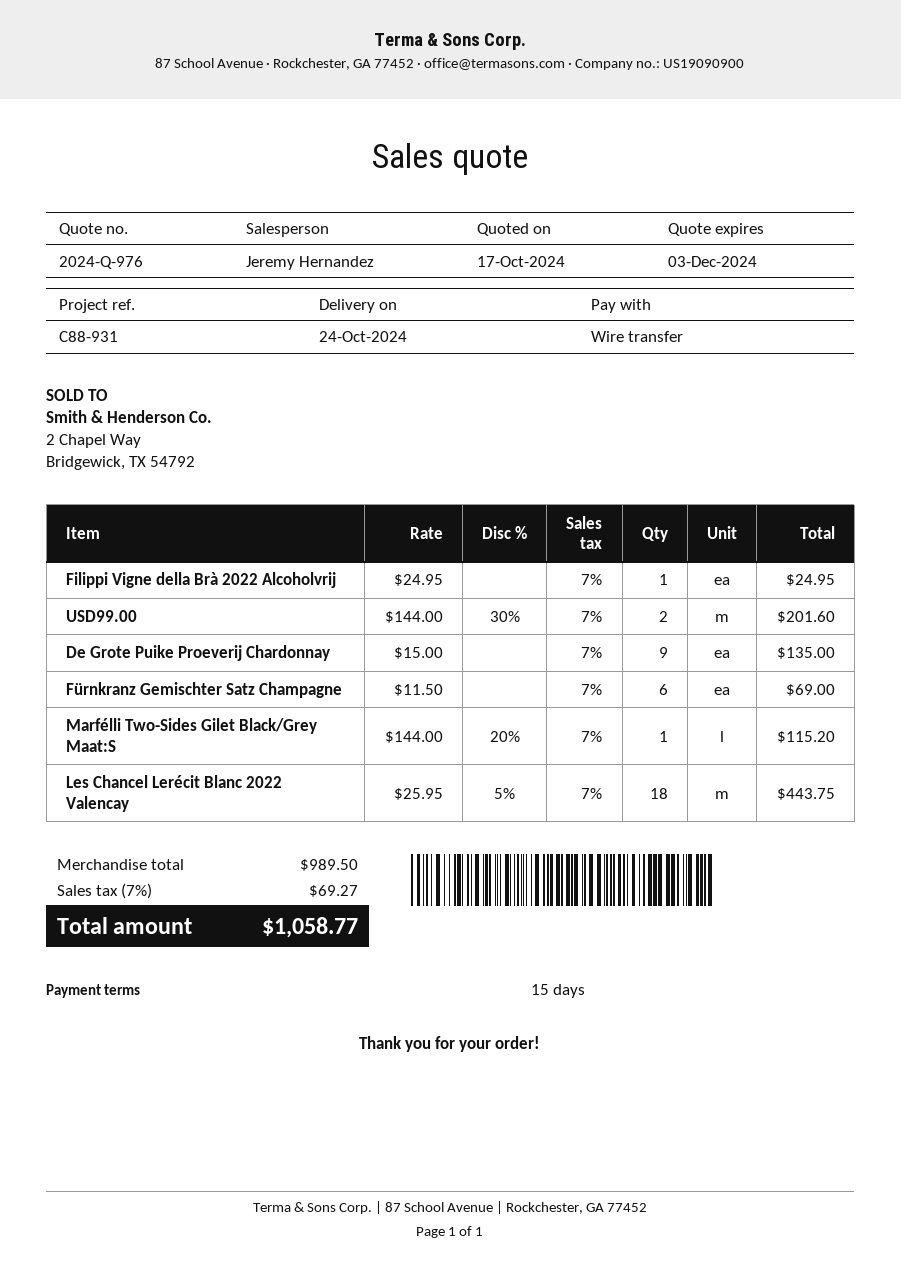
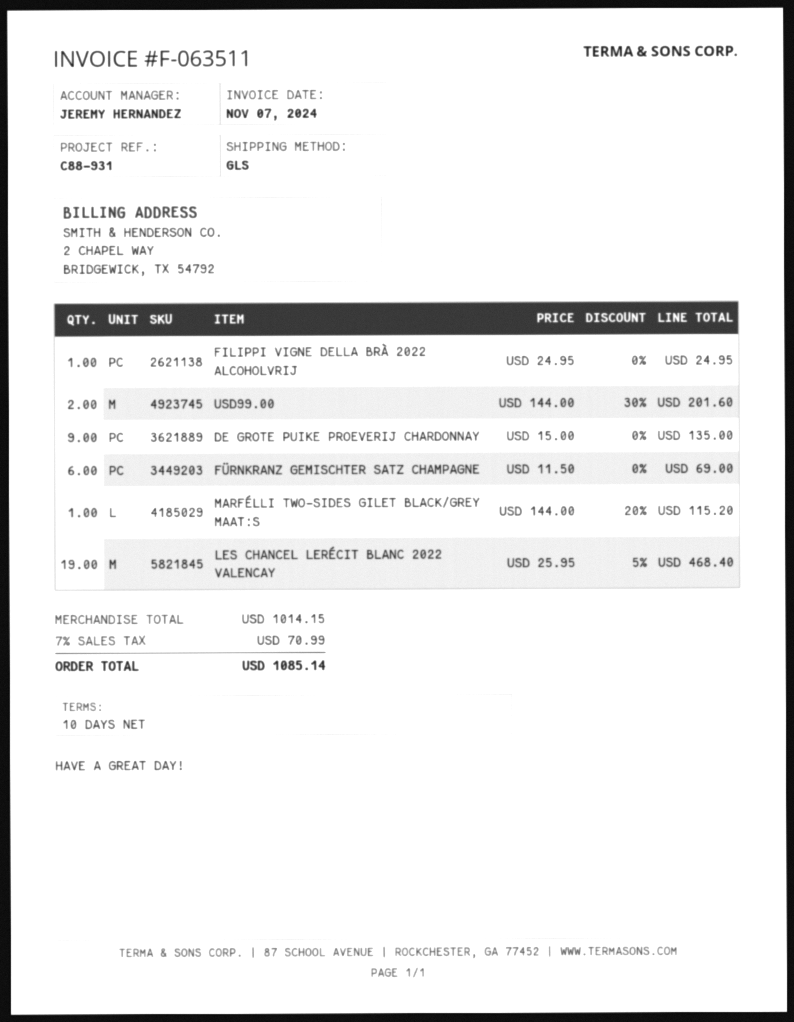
payment terms: 15 days -> 10 days
Les Chancel Lerécit Blanc 2022 Valencay: 18 x 25.95 - 5% = 443.75 -> 19 x 25.95 - 5% = 468.40
subtotal: 989.50 -> 1014.15
tax: 7% = 69.27 -> 7% = 70.99
total: 1058.77 -> 1085.14

